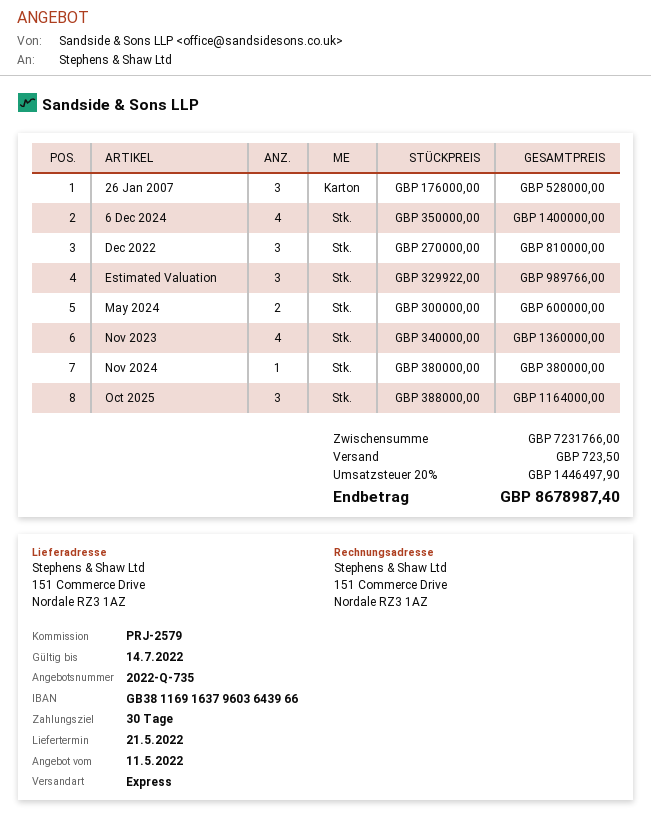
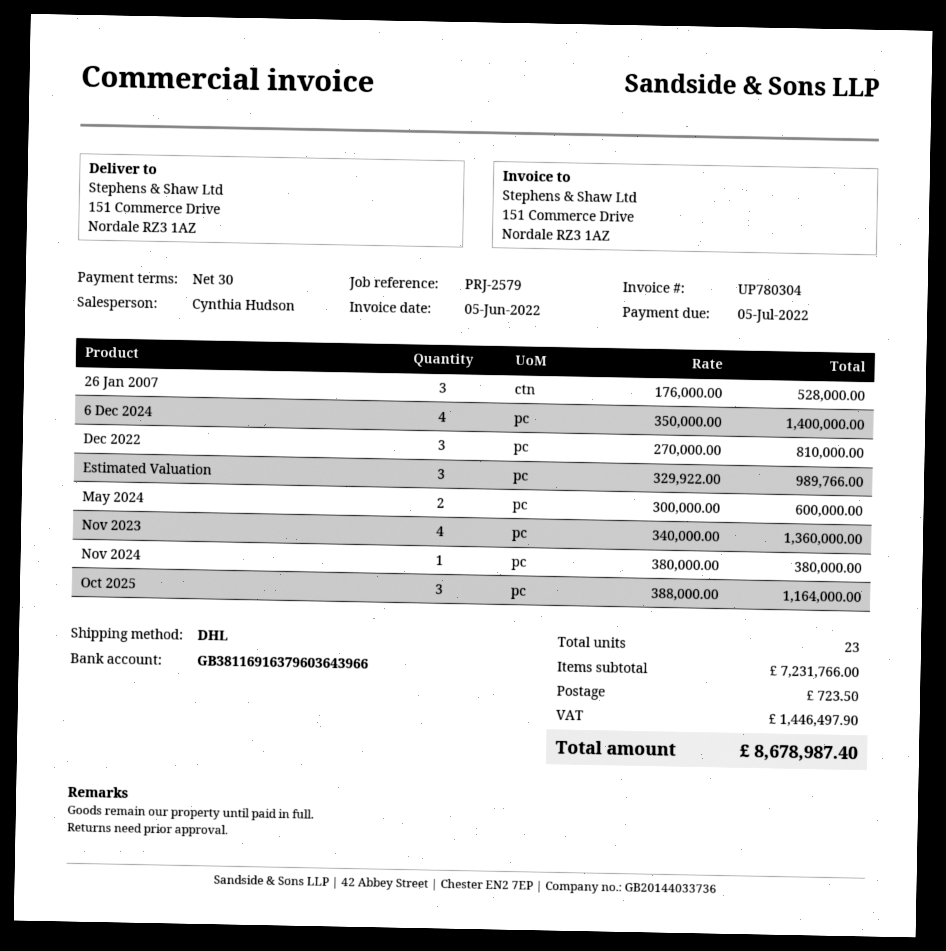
shipping method: express -> DHL

